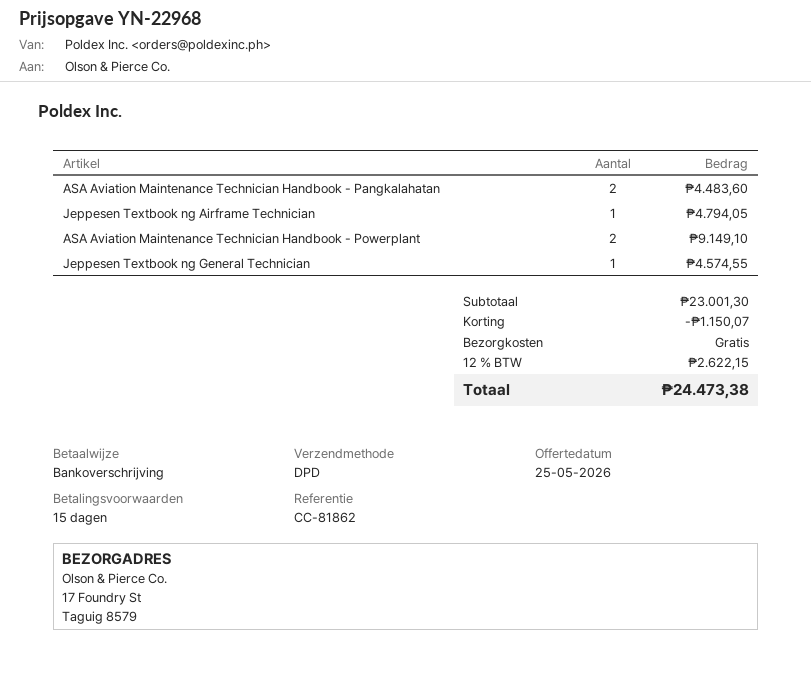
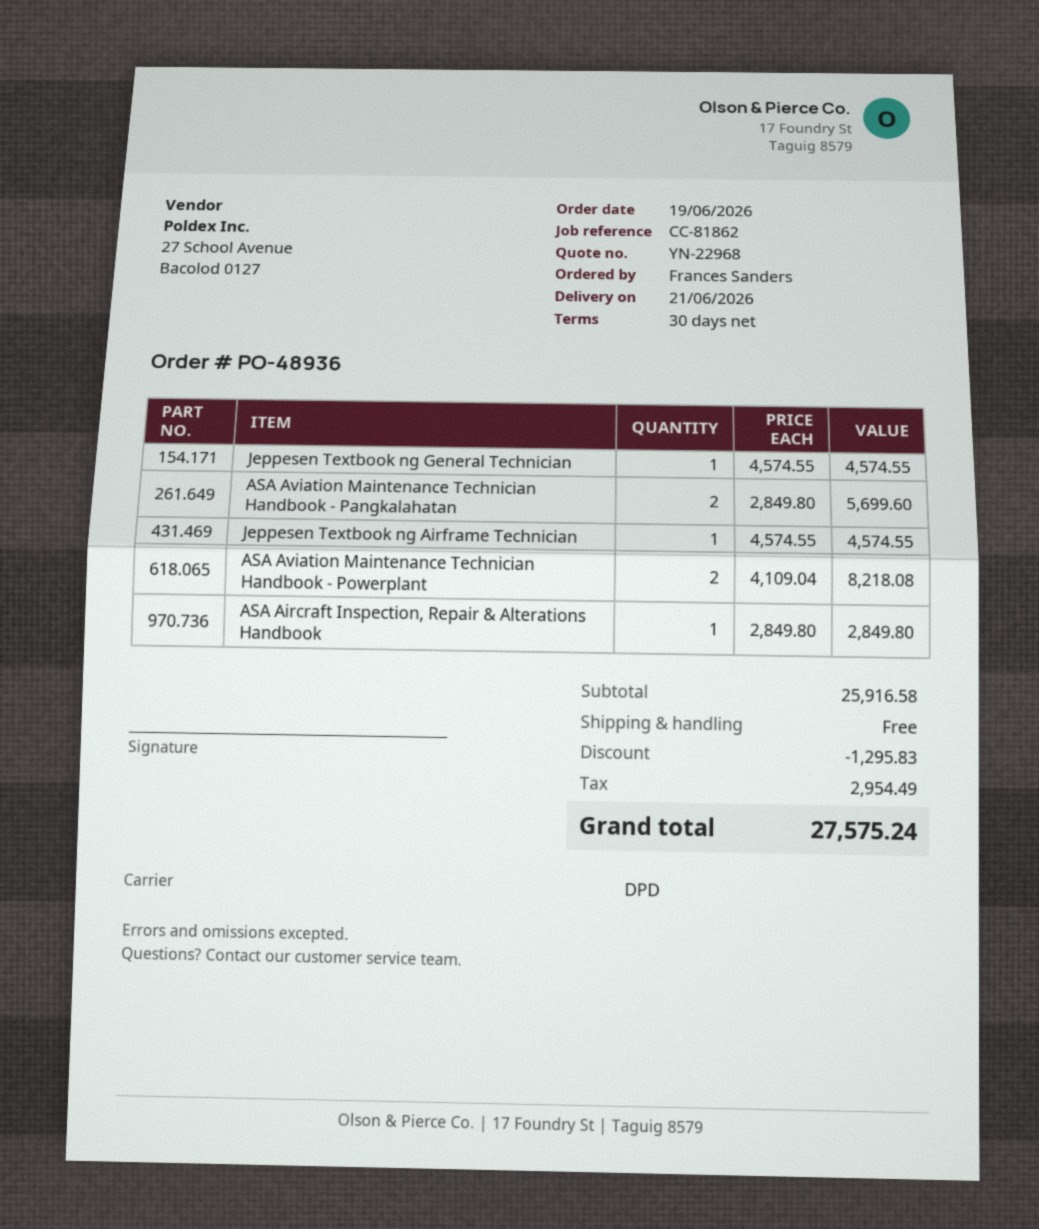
payment terms: 15 days -> 30 days
ASA Aviation Maintenance Technician Handbook - Pangkalahatan: 2 for 4483.60 -> 2 for 5699.60
Jeppesen Textbook ng Airframe Technician: 1 for 4794.05 -> 1 for 4574.55
ASA Aviation Maintenance Technician Handbook - Powerplant: 2 for 9149.10 -> 2 for 8218.08
ASA Aircraft Inspection, Repair & Alterations Handbook: none -> 1 for 2849.80
subtotal: 23001.30 -> 25916.58
discount: 1150.07 -> 1295.83
tax: 2622.15 -> 2954.49
total: 24473.38 -> 27575.24

